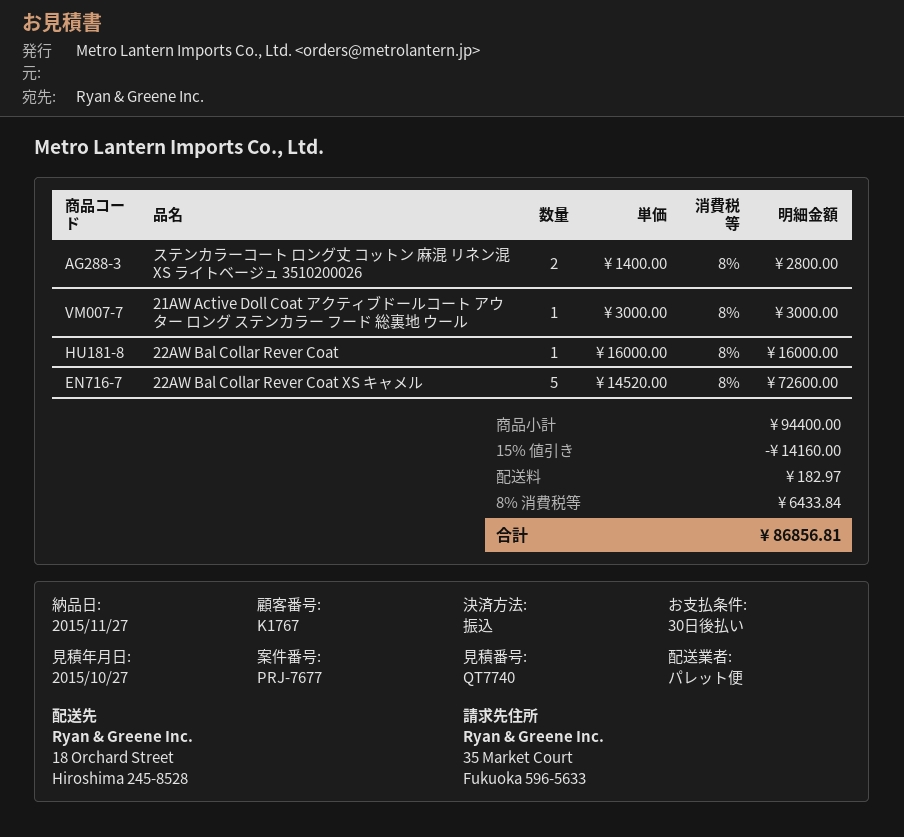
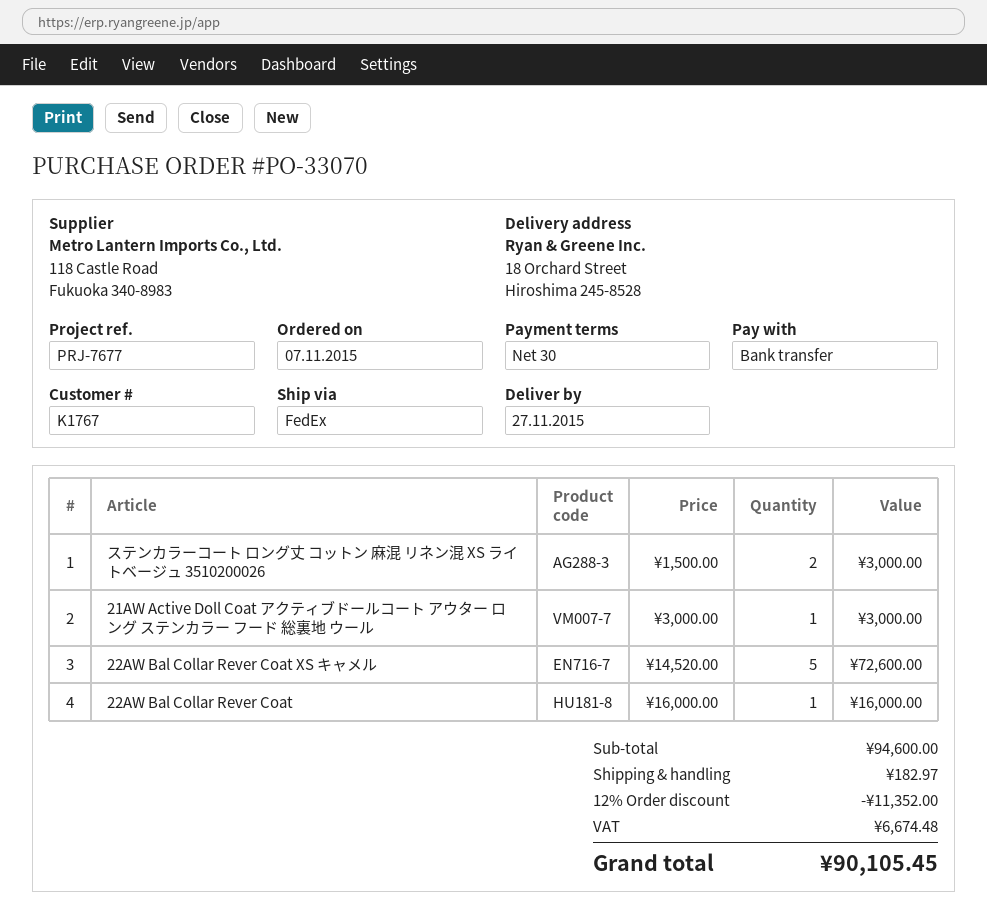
shipping method: pallet freight -> FedEx
ステンカラーコート ロング丈 コットン 麻混 リネン混 XS ライトベージュ 3510200026: 2 x 1400.00 = 2800.00 -> 2 x 1500.00 = 3000.00
subtotal: 94400.00 -> 94600.00
discount: 15% = 14160.00 -> 12% = 11352.00
tax: 6433.84 -> 6674.48
total: 86856.81 -> 90105.45

